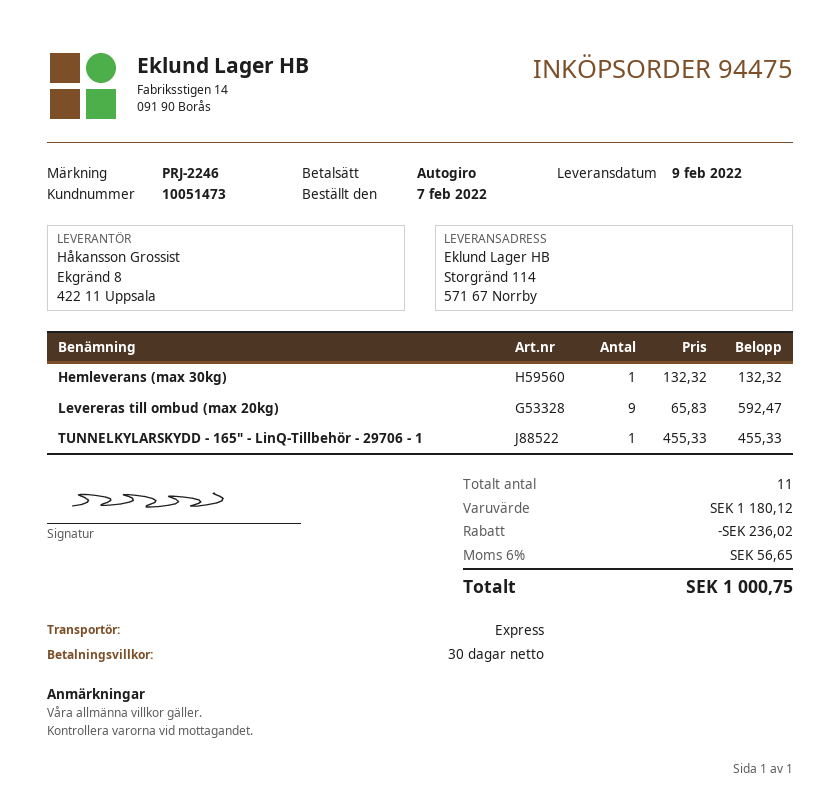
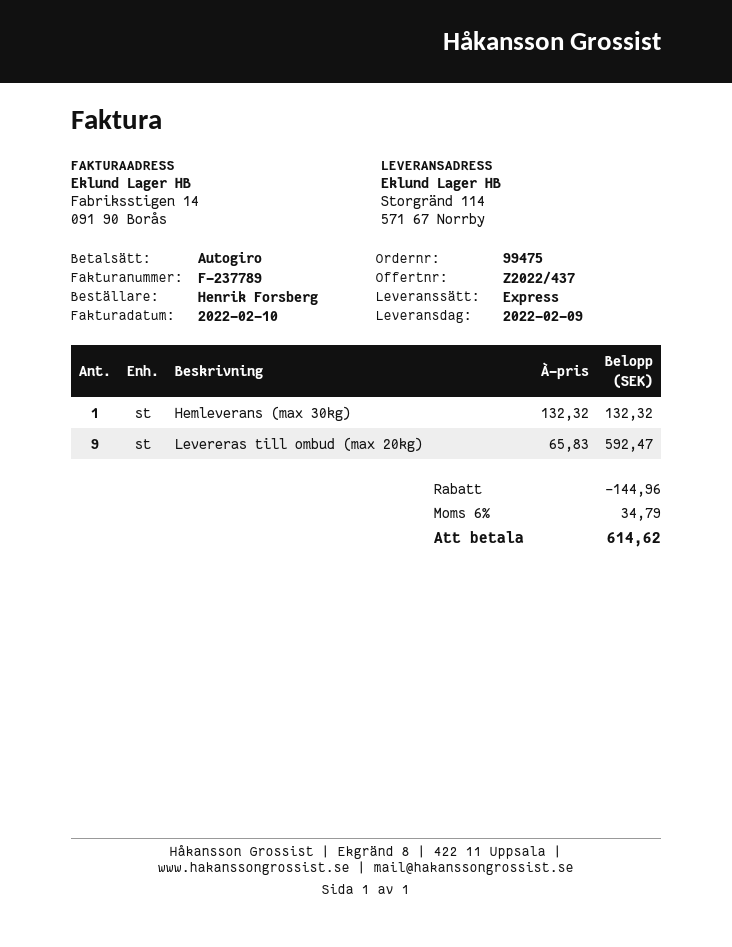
order number: 94475 -> 99475
TUNNELKYLARSKYDD - 165" - LinQ-Tillbehör - 29706 - 1: 1 x 455.33 = 455.33 -> none
discount: 236.02 -> 144.96
tax: 6% = 56.65 -> 6% = 34.79
total: 1000.75 -> 614.62

